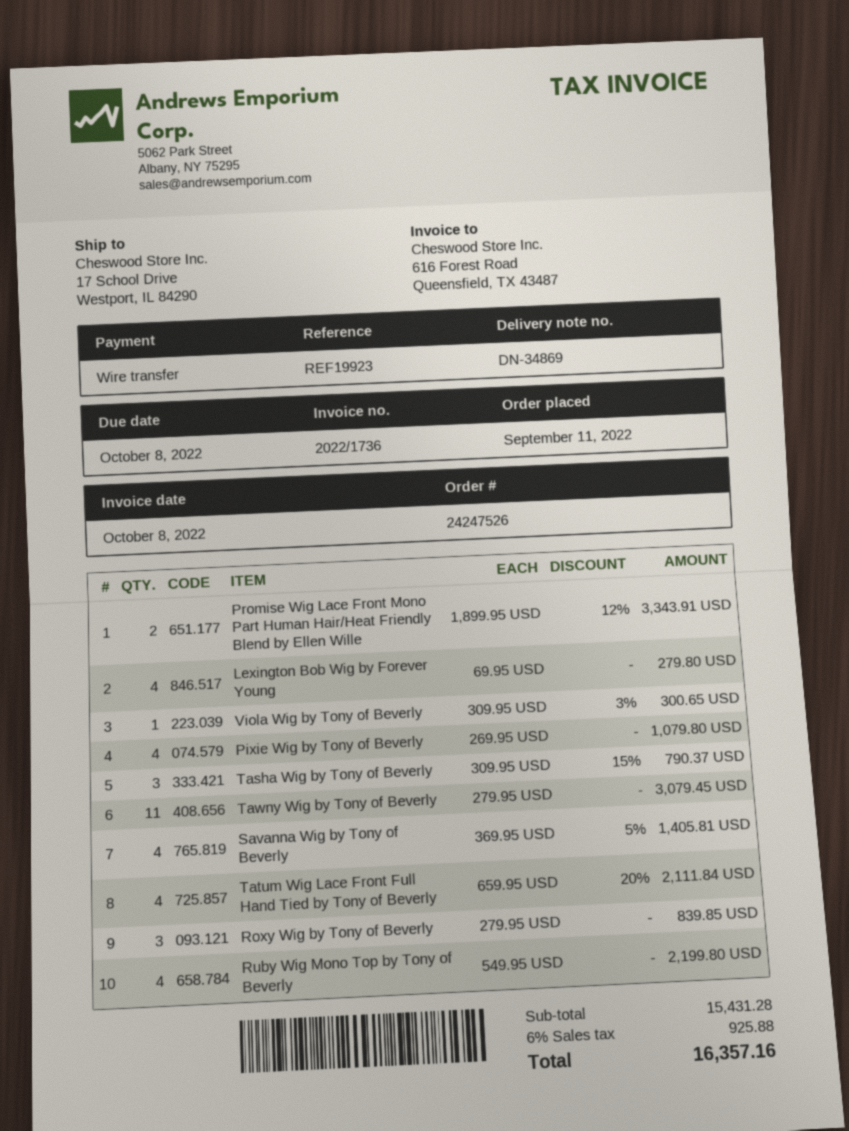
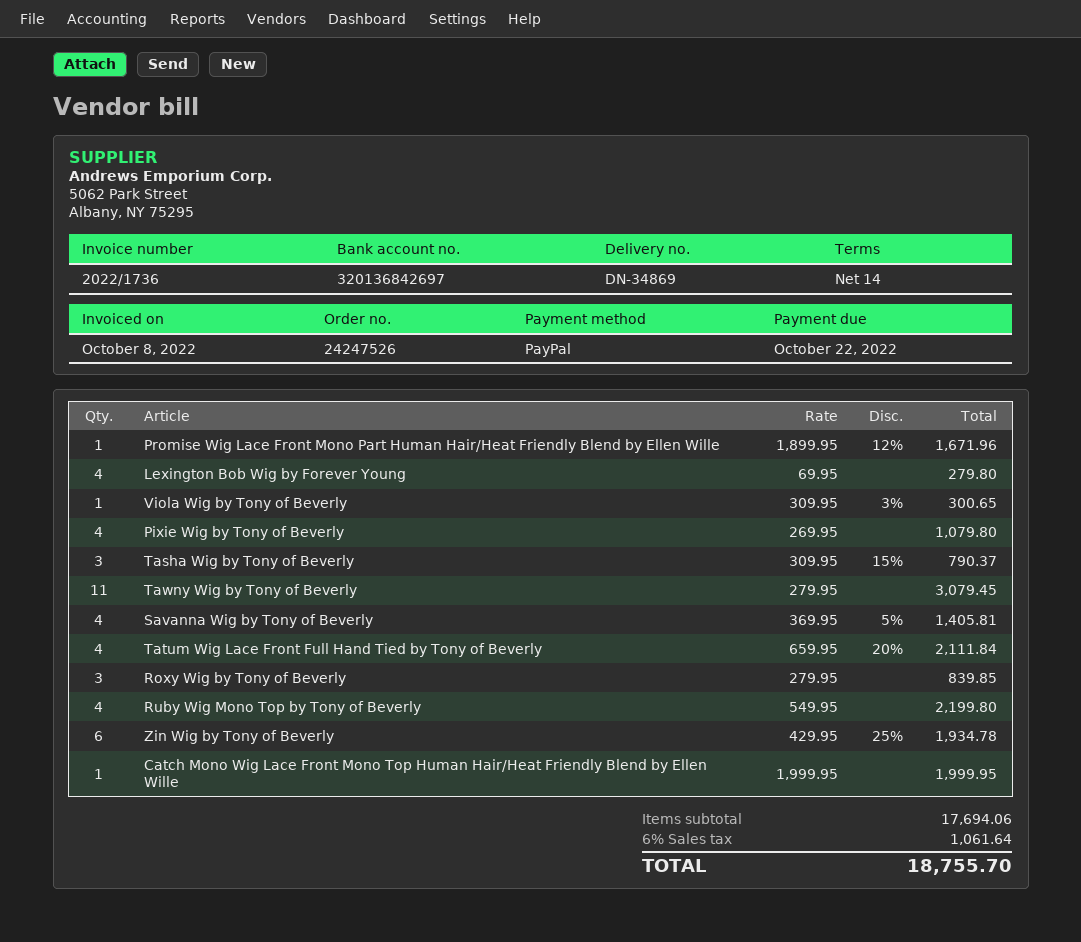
due date: 2022-10-08 -> 2022-10-22
payment method: bank transfer -> PayPal
Promise Wig Lace Front Mono Part Human Hair/Heat Friendly Blend by Ellen Wille: 2 x 1899.95 - 12% = 3343.91 -> 1 x 1899.95 - 12% = 1671.96
Zin Wig by Tony of Beverly: none -> 6 x 429.95 - 25% = 1934.78
Catch Mono Wig Lace Front Mono Top Human Hair/Heat Friendly Blend by Ellen Wille: none -> 1 x 1999.95 = 1999.95
subtotal: 15431.28 -> 17694.06
tax: 6% = 925.88 -> 6% = 1061.64
total: 16357.16 -> 18755.70

